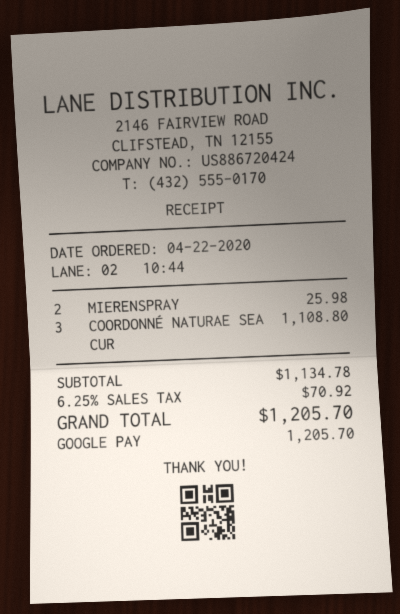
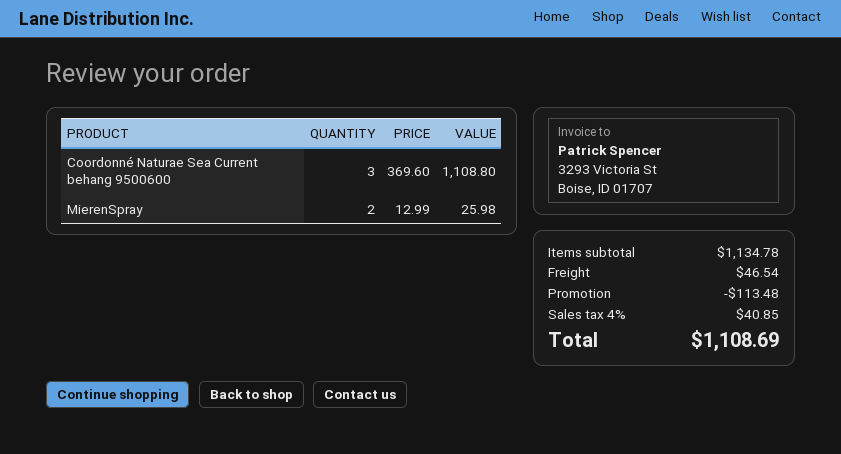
discount: none -> 113.48
shipping: none -> 46.54
tax: 6.25% = 70.92 -> 4% = 40.85
total: 1205.70 -> 1108.69

